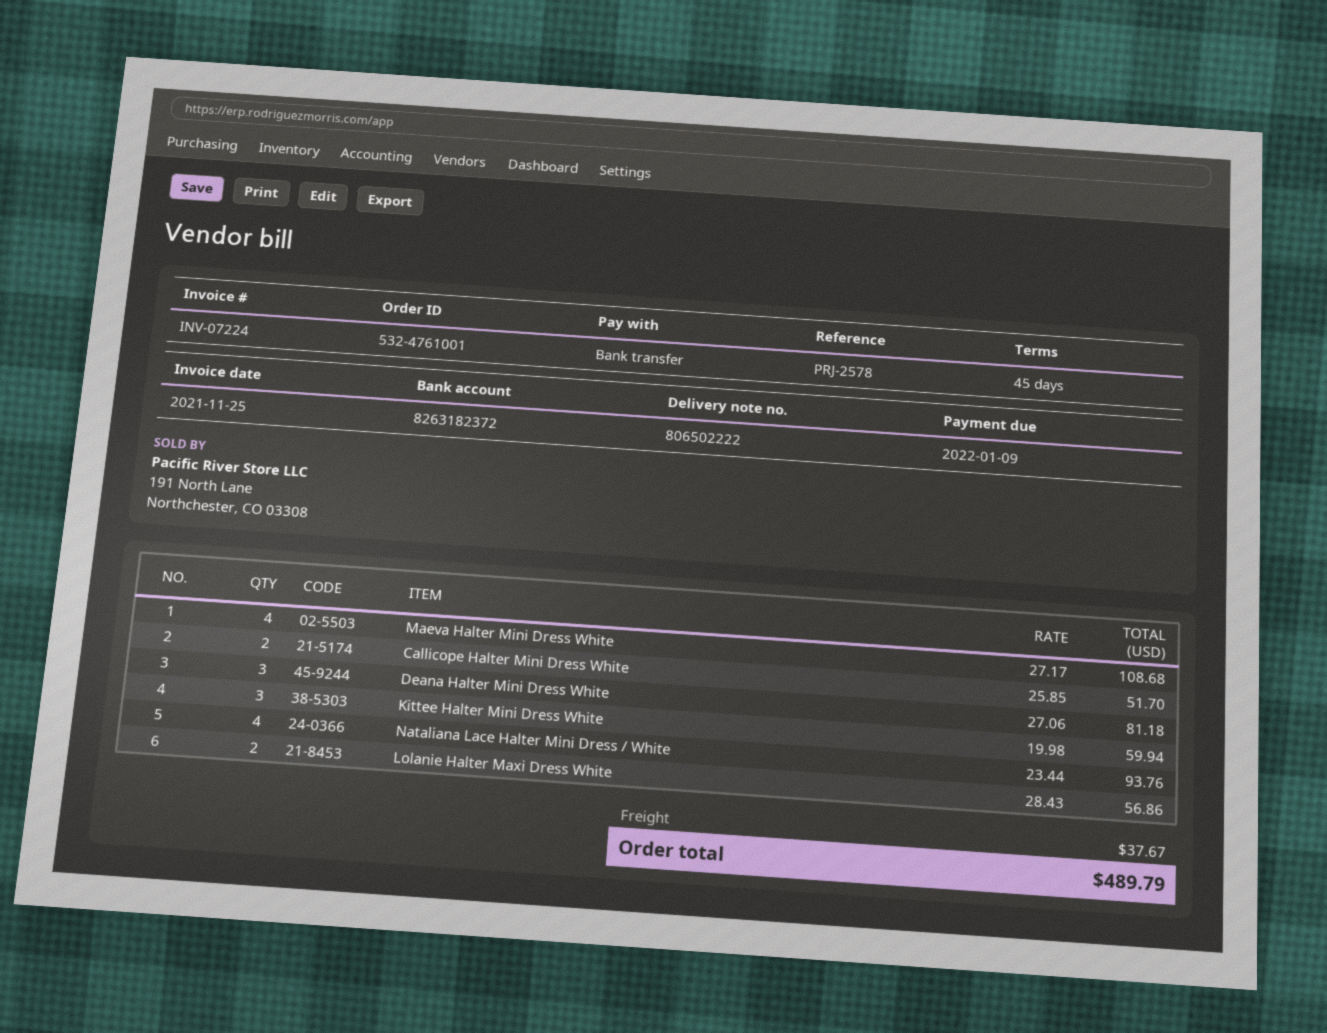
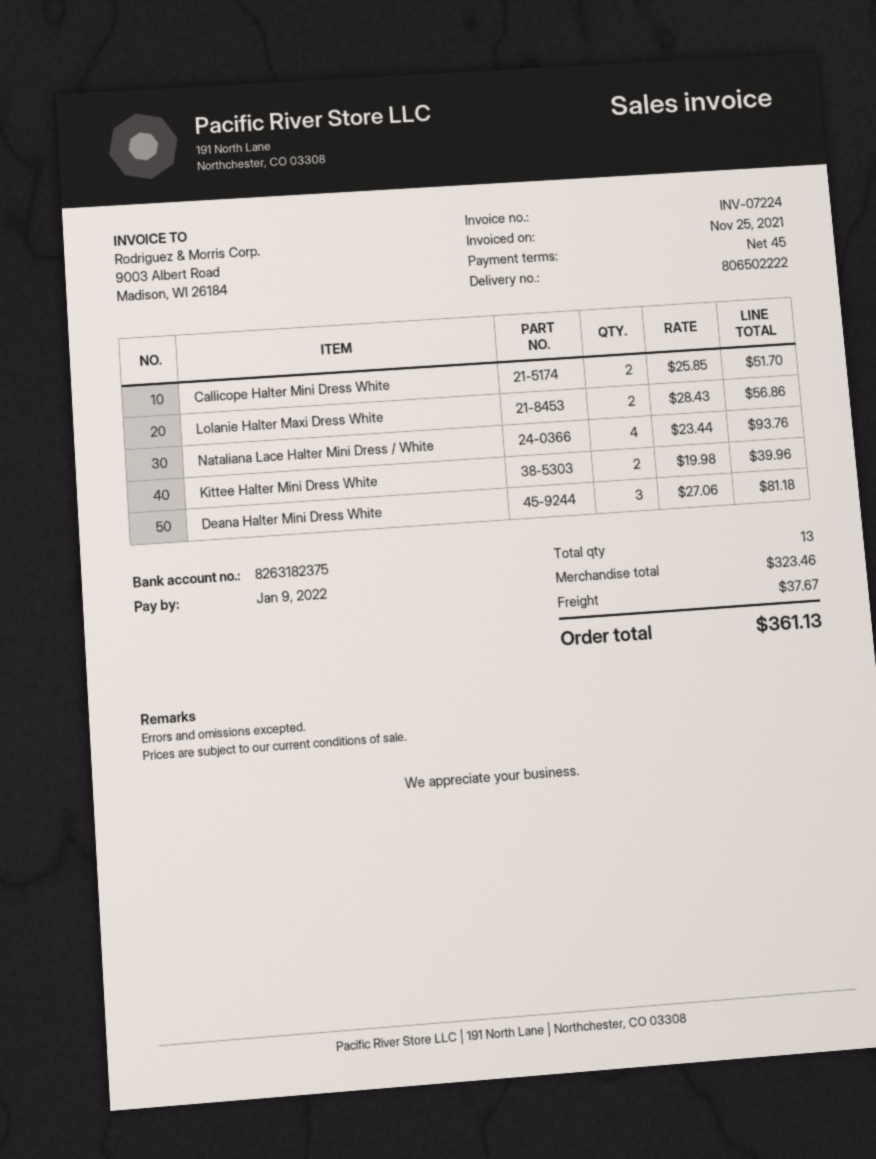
bank account: 8263182372 -> 8263182375
Maeva Halter Mini Dress White: 4 x 27.17 = 108.68 -> none
Kittee Halter Mini Dress White: 3 x 19.98 = 59.94 -> 2 x 19.98 = 39.96
total: 489.79 -> 361.13

